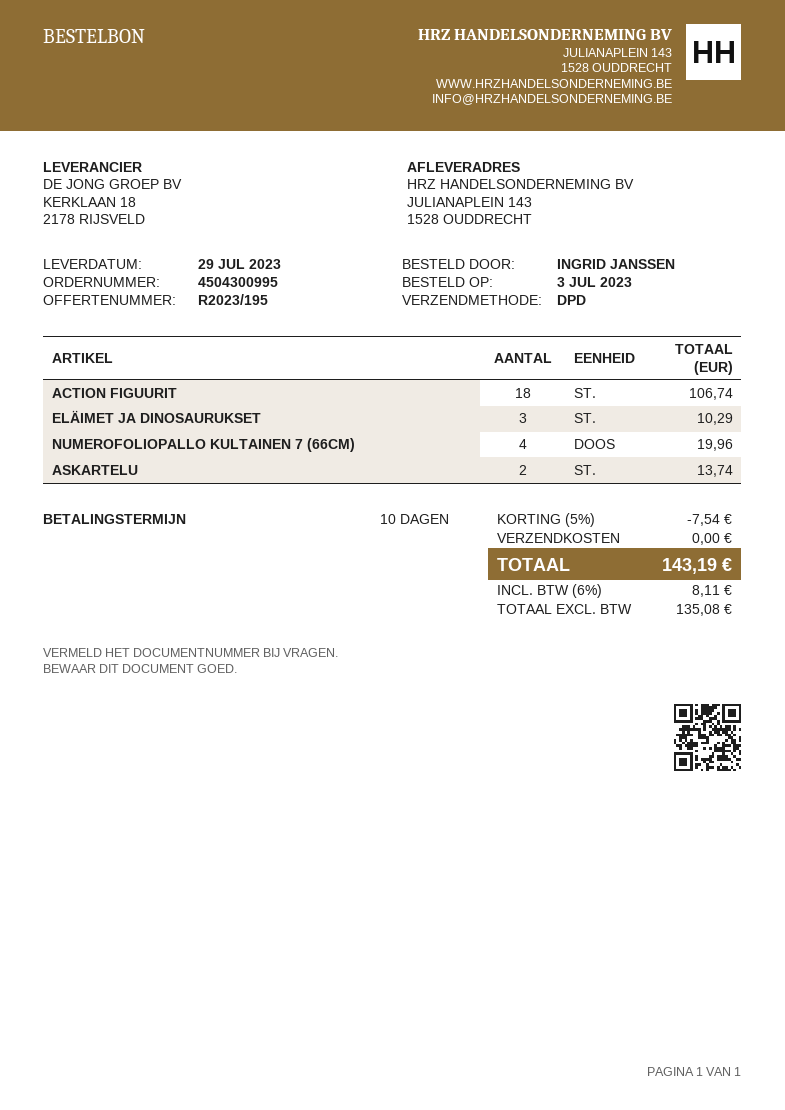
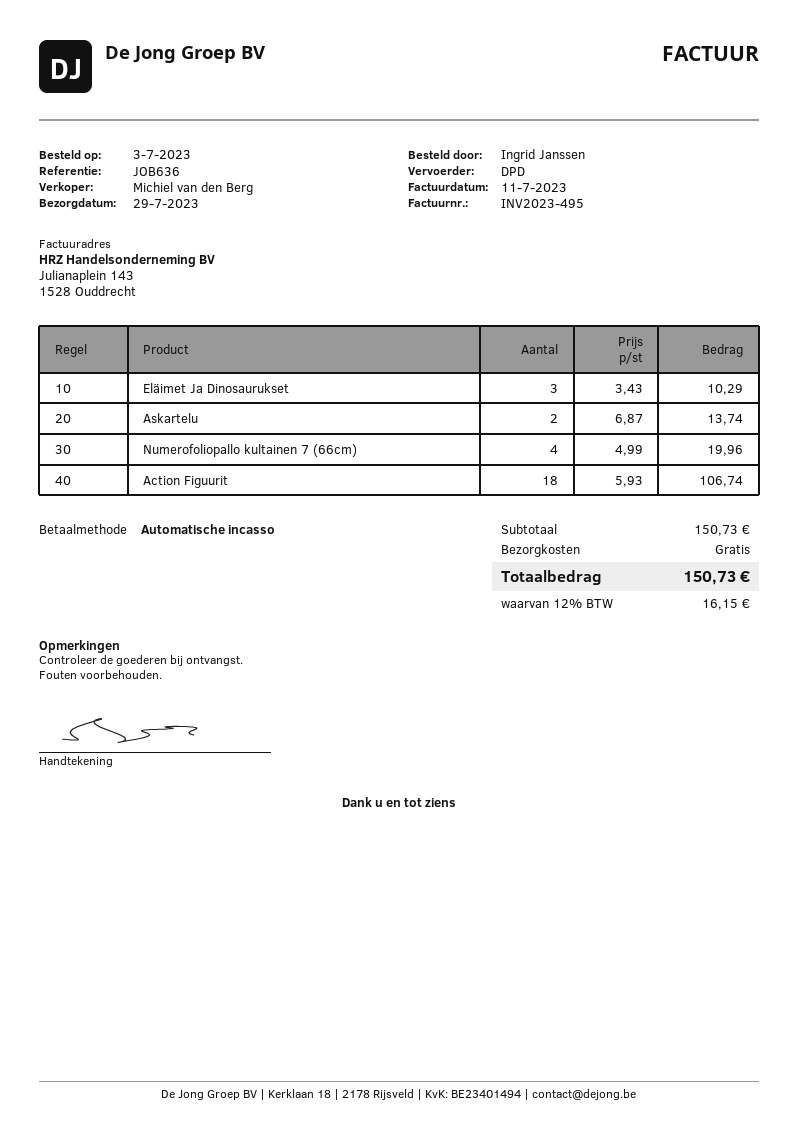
discount: 5% = 7.54 -> none
tax: 6% = 8.11 -> 12% = 16.15
total: 143.19 -> 150.73

